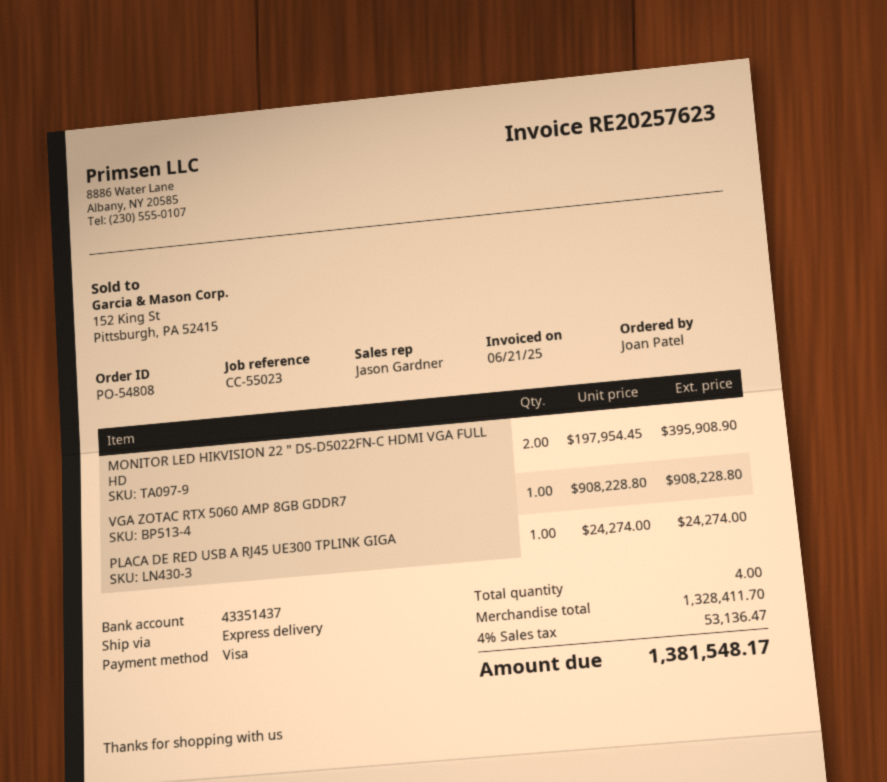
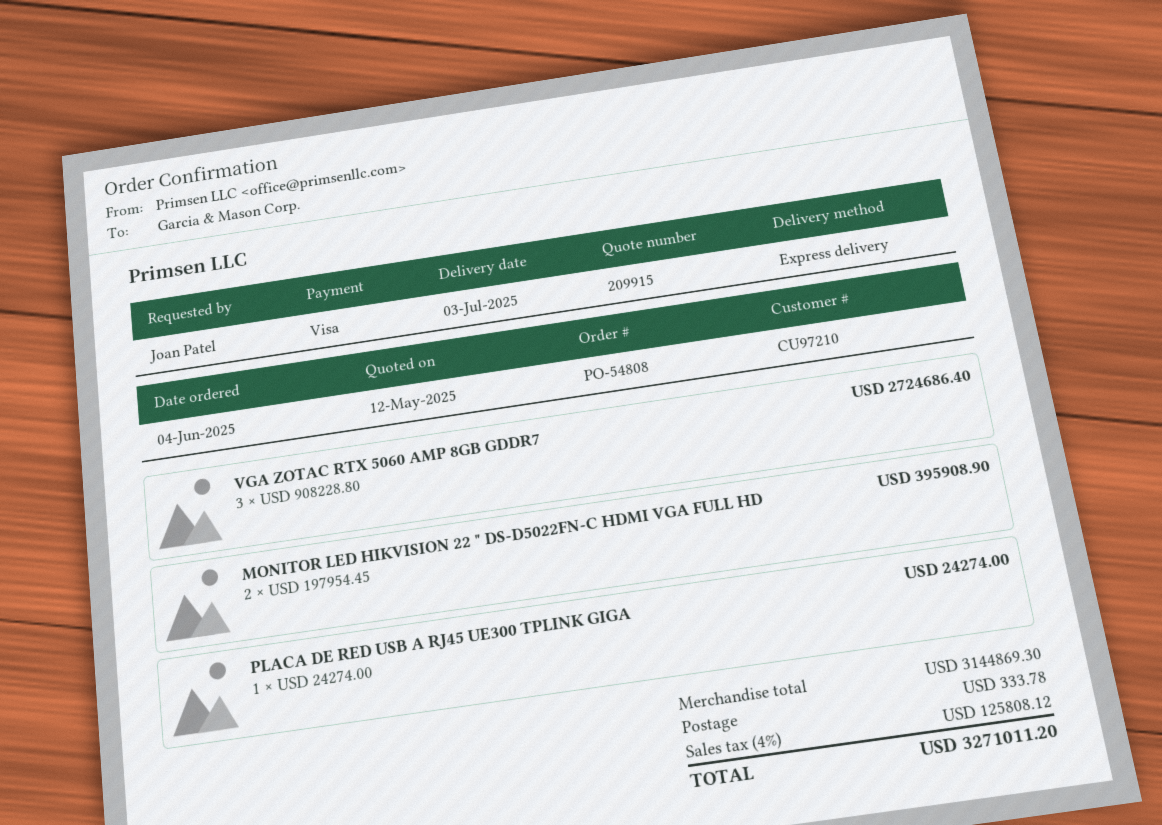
VGA ZOTAC RTX 5060 AMP 8GB GDDR7: 1 x 908228.80 = 908228.80 -> 3 x 908228.80 = 2724686.40
subtotal: 1328411.70 -> 3144869.30
shipping: none -> 333.78
tax: 4% = 53136.47 -> 4% = 125808.12
total: 1381548.17 -> 3271011.20

